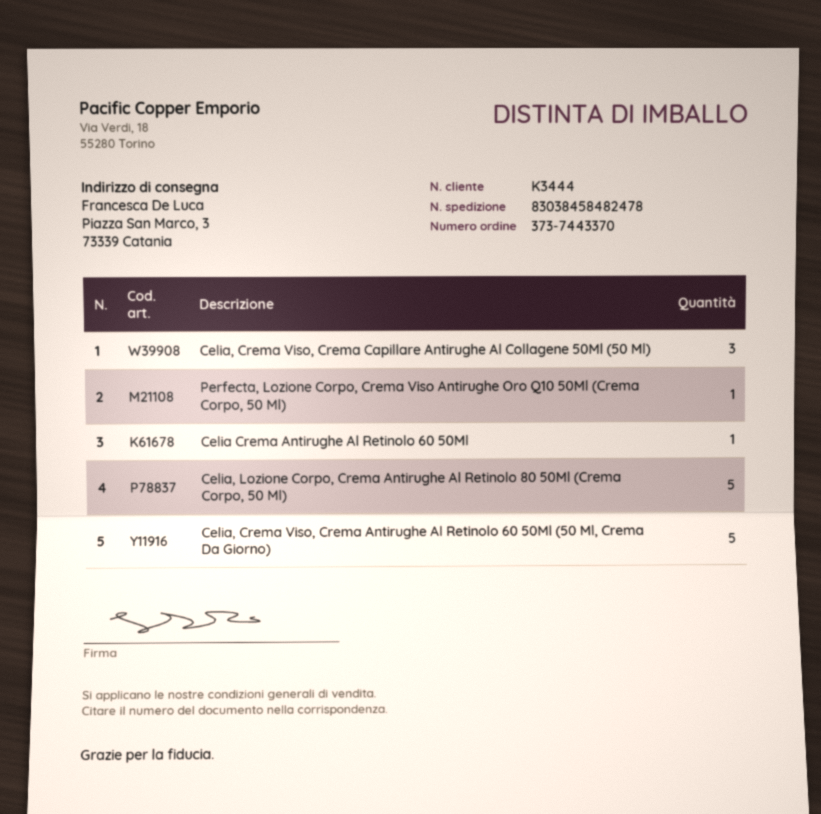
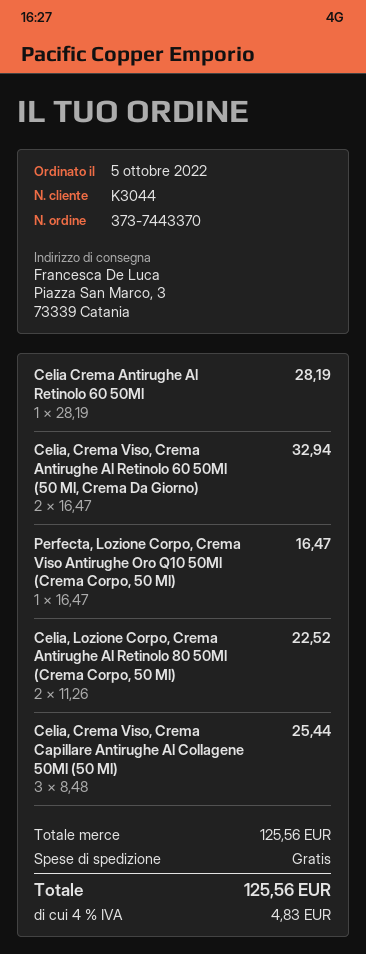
customer number: K3444 -> K3044
Celia, Lozione Corpo, Crema Antirughe Al Retinolo 80 50Ml (Crema Corpo, 50 Ml): 5 -> 2
Celia, Crema Viso, Crema Antirughe Al Retinolo 60 50Ml (50 Ml, Crema Da Giorno): 5 -> 2

